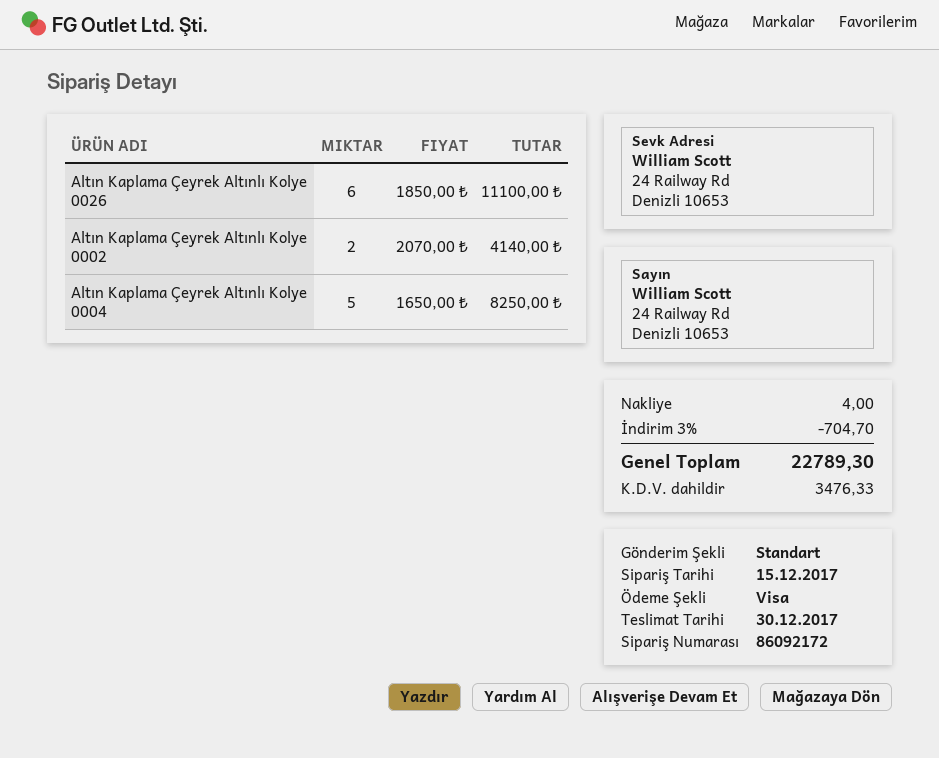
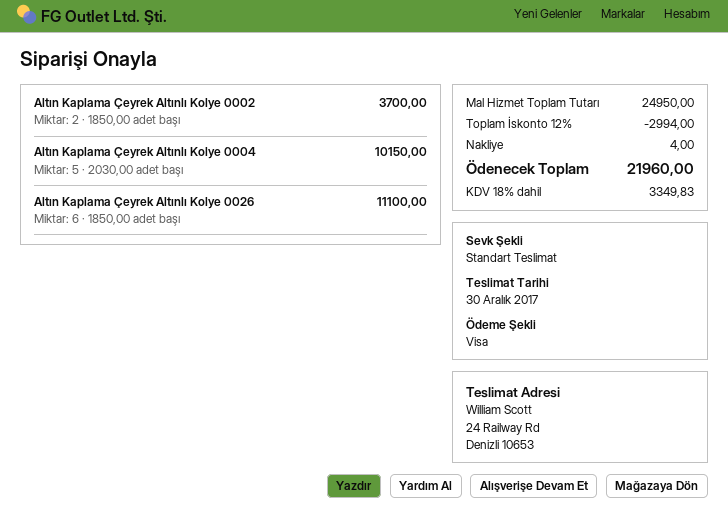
Altın Kaplama Çeyrek Altınlı Kolye 0002: 2 x 2070.00 = 4140.00 -> 2 x 1850.00 = 3700.00
Altın Kaplama Çeyrek Altınlı Kolye 0004: 5 x 1650.00 = 8250.00 -> 5 x 2030.00 = 10150.00
discount: 3% = 704.70 -> 12% = 2994.00
tax: 3476.33 -> 3349.83
total: 22789.30 -> 21960.00

